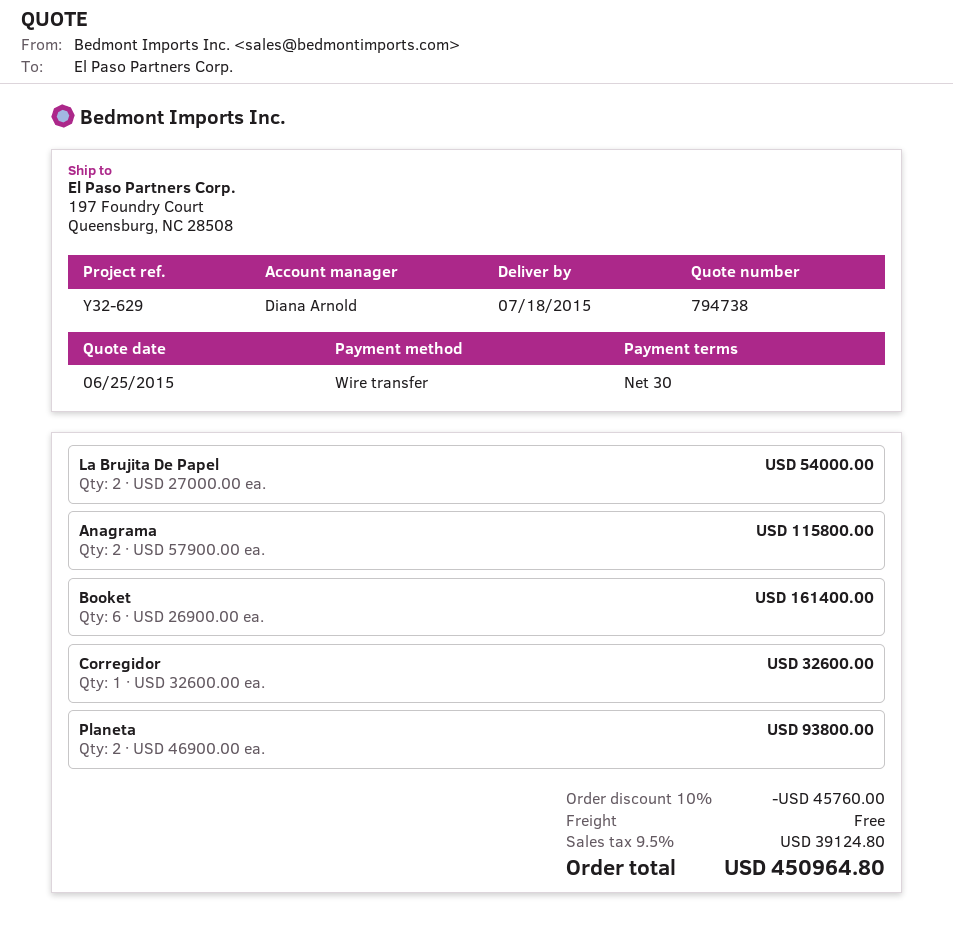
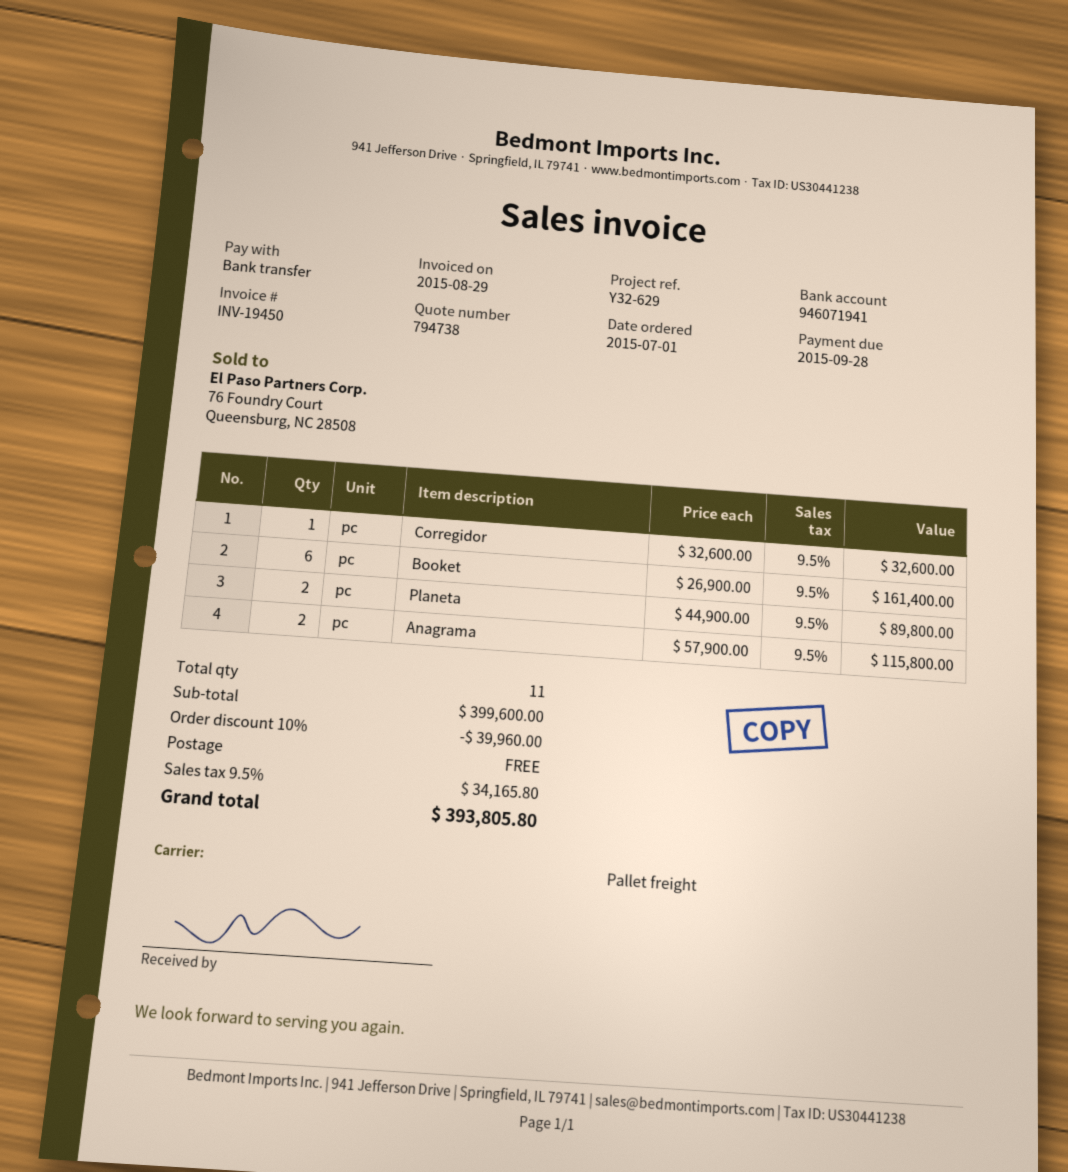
La Brujita De Papel: 2 x 27000.00 = 54000.00 -> none
Planeta: 2 x 46900.00 = 93800.00 -> 2 x 44900.00 = 89800.00
discount: 10% = 45760.00 -> 10% = 39960.00
tax: 9.5% = 39124.80 -> 9.5% = 34165.80
total: 450964.80 -> 393805.80

